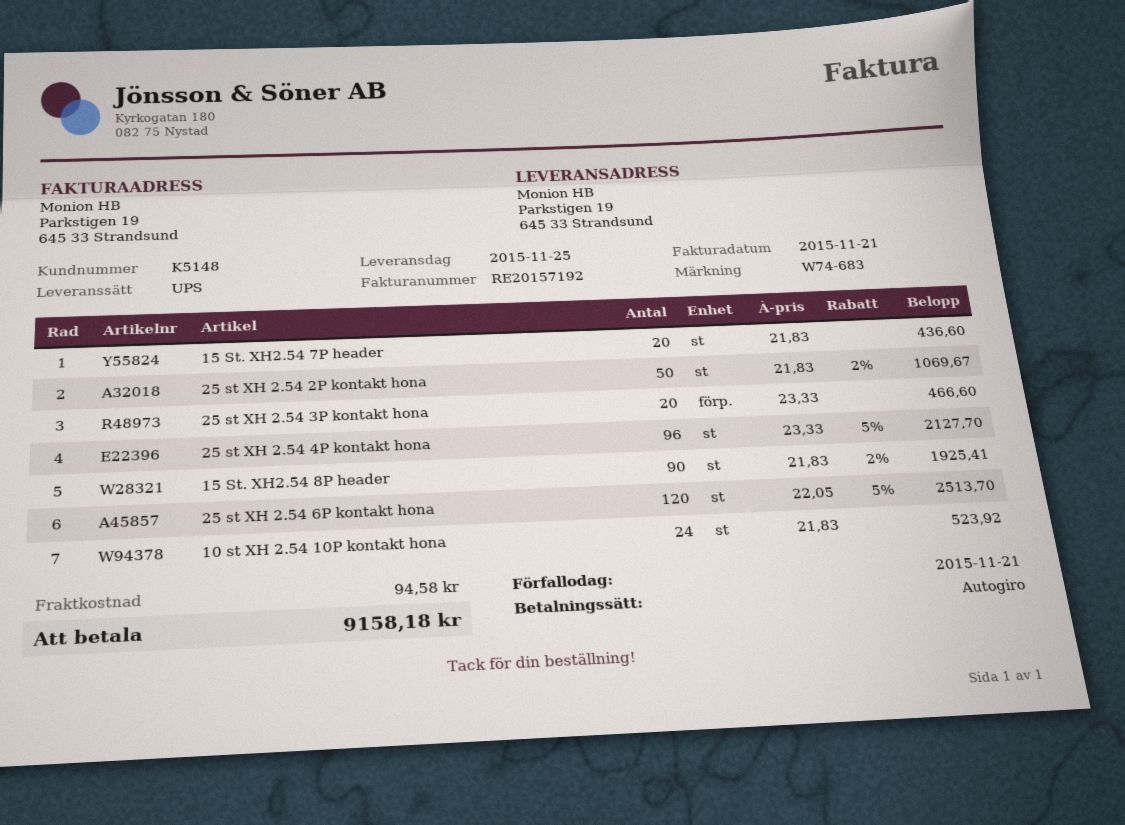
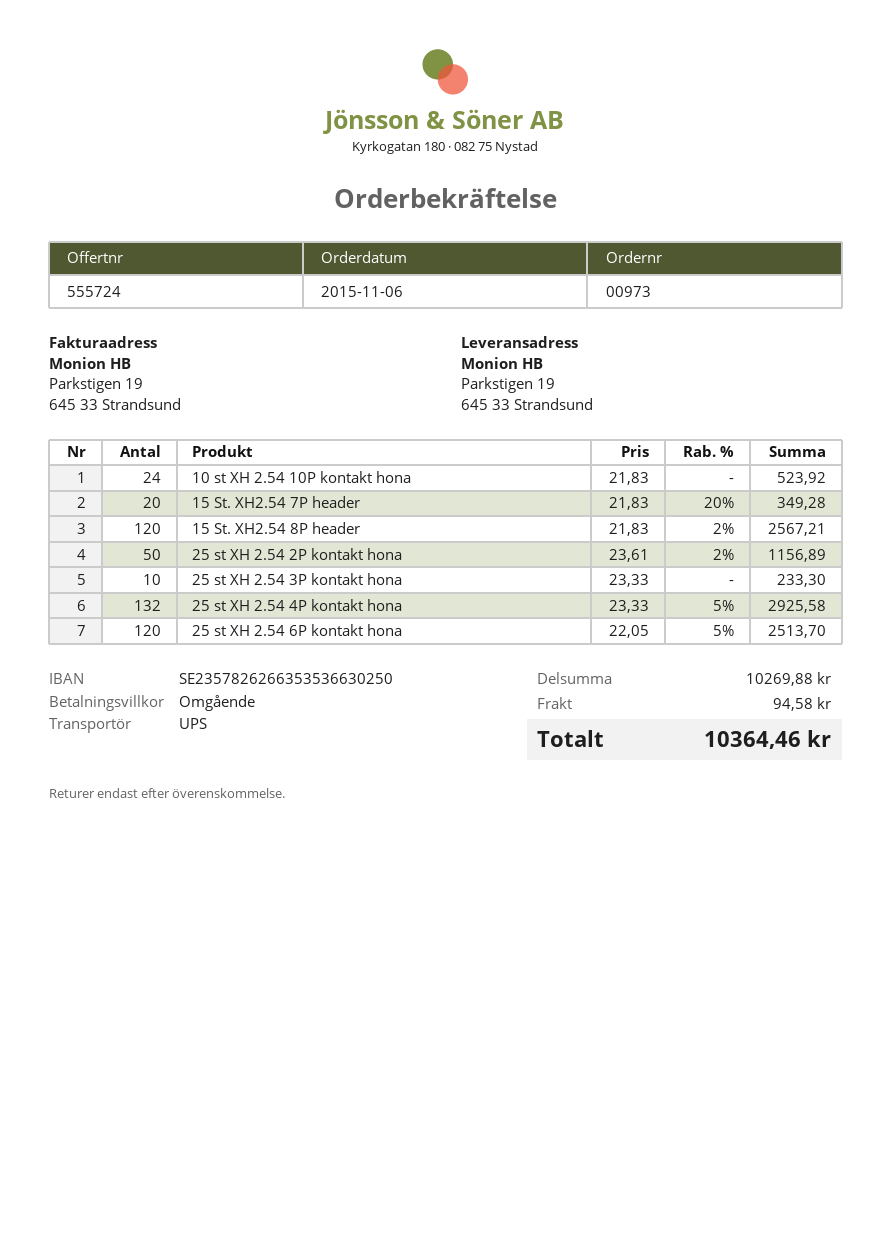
15 St. XH2.54 7P header: 20 x 21.83 = 436.60 -> 20 x 21.83 - 20% = 349.28
25 st XH 2.54 2P kontakt hona: 50 x 21.83 - 2% = 1069.67 -> 50 x 23.61 - 2% = 1156.89
25 st XH 2.54 3P kontakt hona: 20 x 23.33 = 466.60 -> 10 x 23.33 = 233.30
25 st XH 2.54 4P kontakt hona: 96 x 23.33 - 5% = 2127.70 -> 132 x 23.33 - 5% = 2925.58
15 St. XH2.54 8P header: 90 x 21.83 - 2% = 1925.41 -> 120 x 21.83 - 2% = 2567.21
total: 9158.18 -> 10364.46

